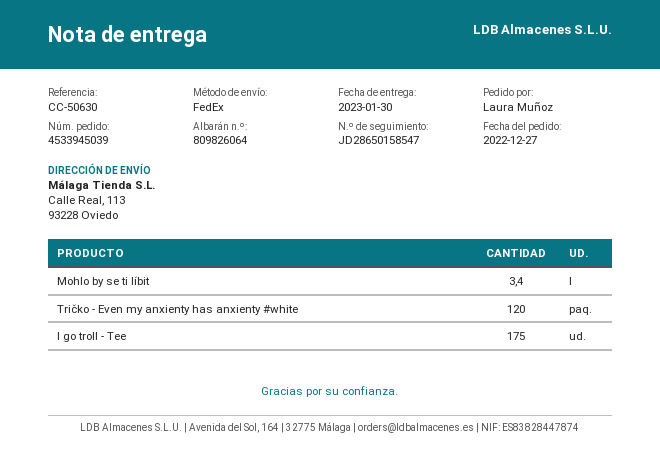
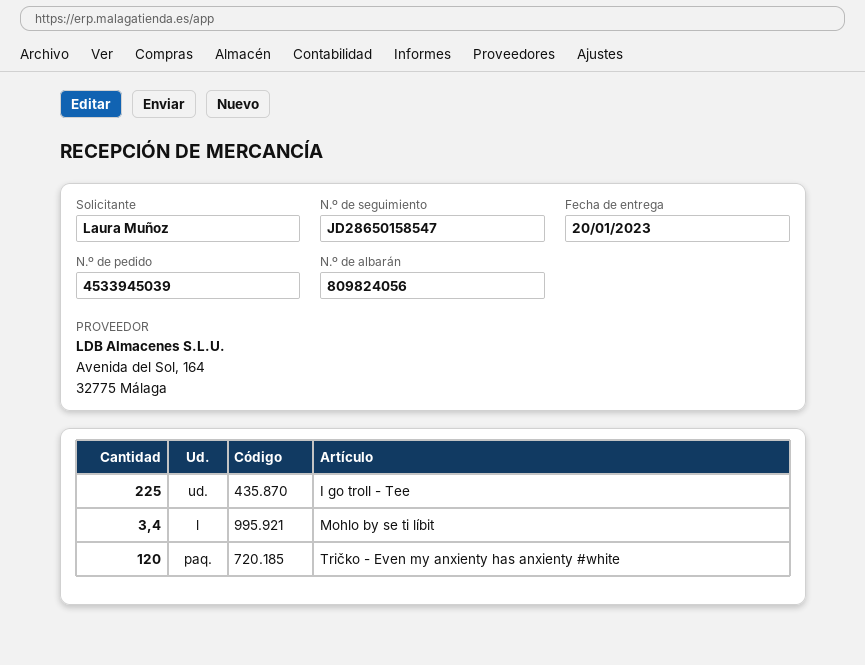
delivery note number: 809826064 -> 809824056
delivery date: 2023-01-30 -> 2023-01-20
I go troll - Tee: 175 -> 225

